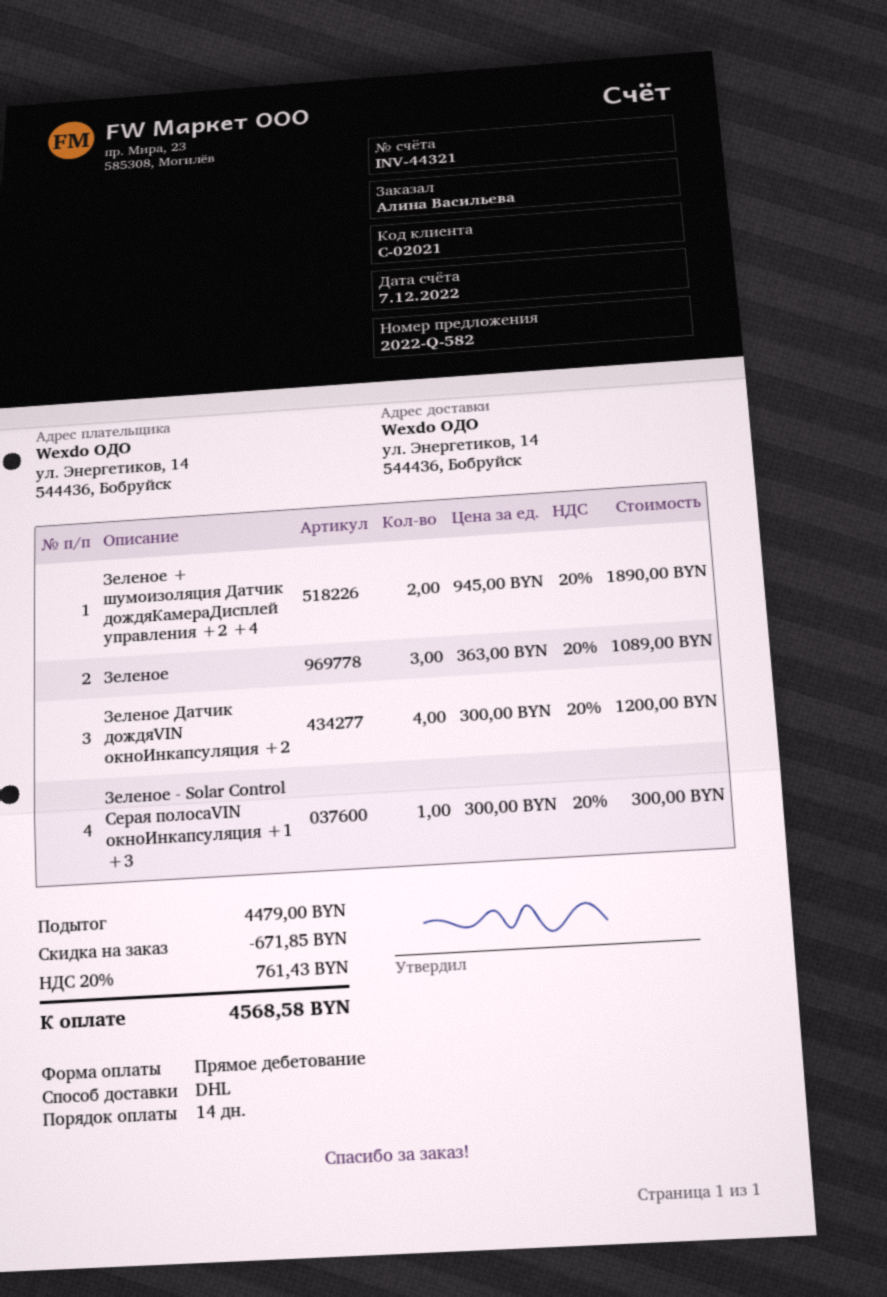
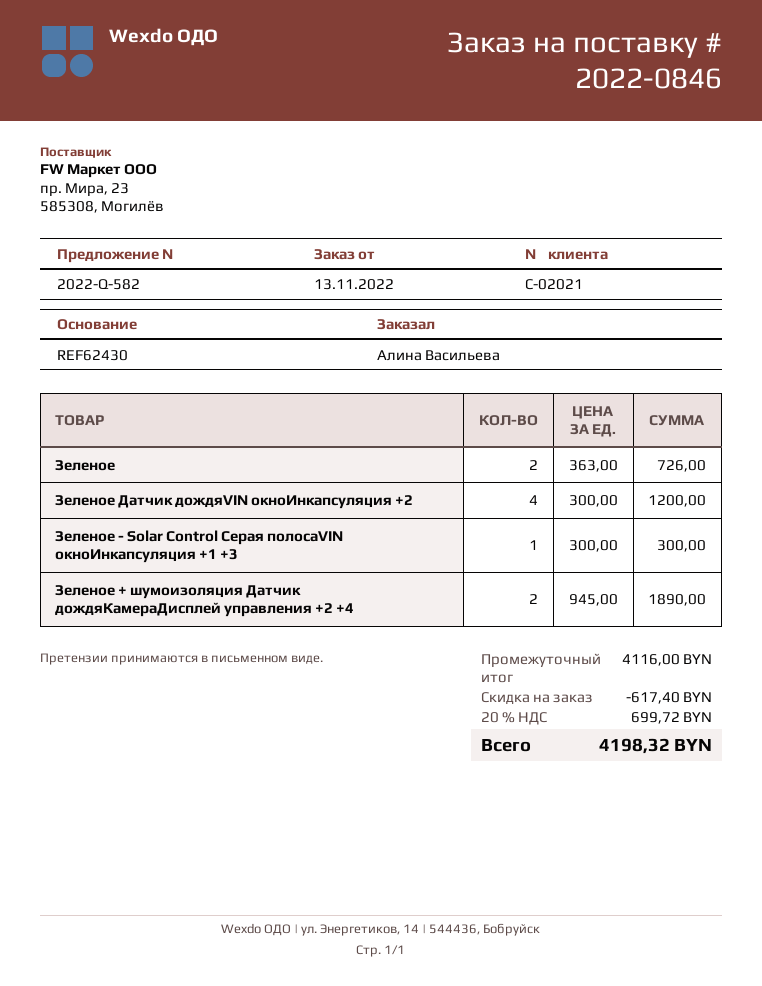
Зеленое: 3 x 363.00 = 1089.00 -> 2 x 363.00 = 726.00
subtotal: 4479.00 -> 4116.00
discount: 671.85 -> 617.40
tax: 20% = 761.43 -> 20% = 699.72
total: 4568.58 -> 4198.32

